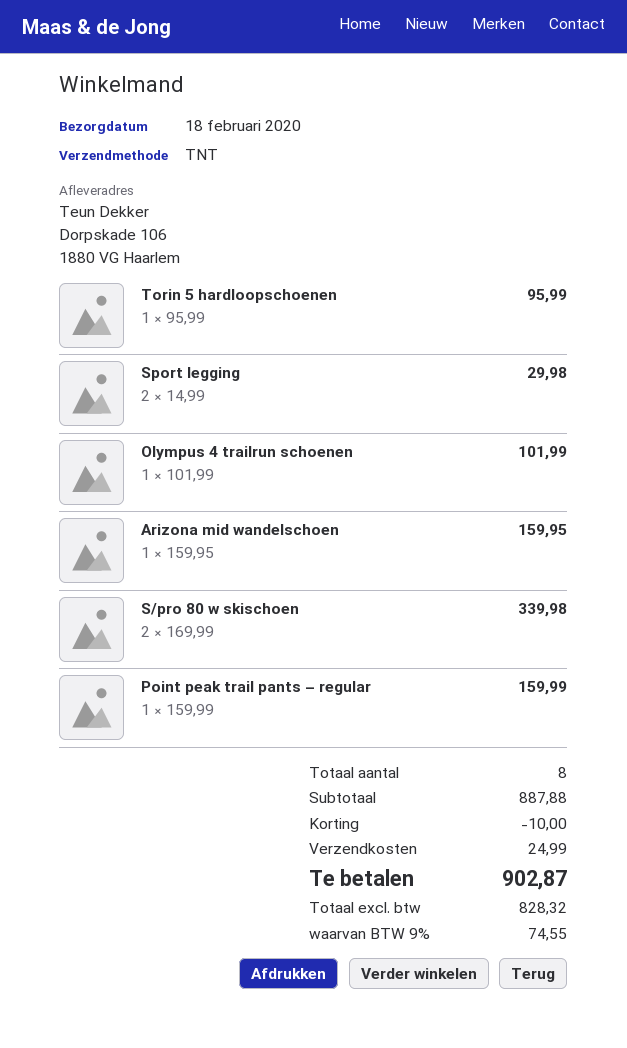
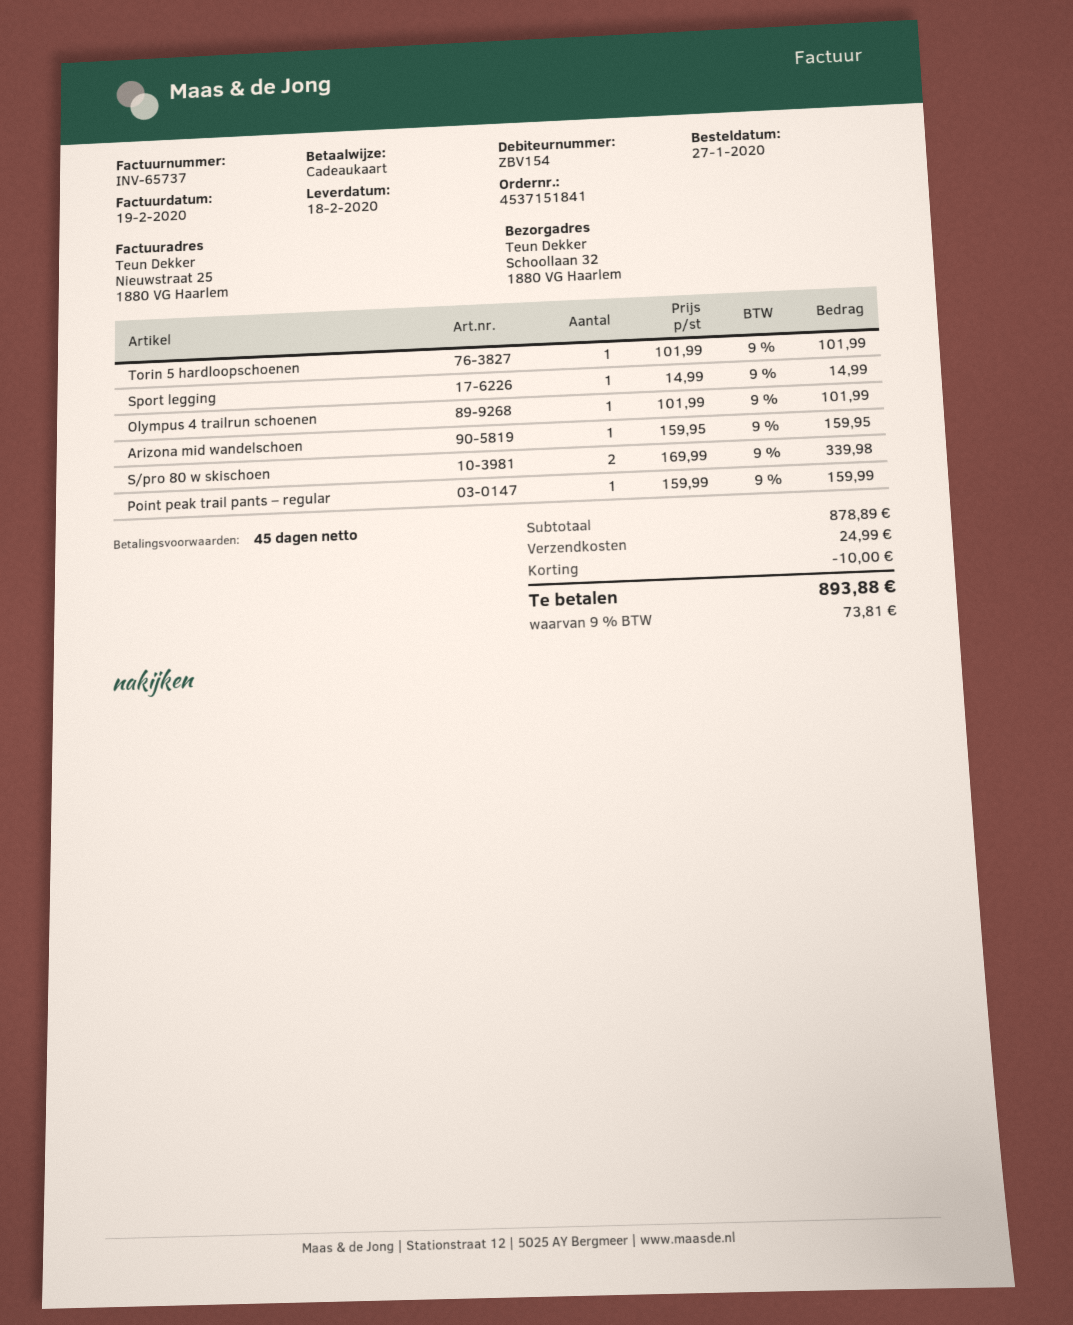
ship to: Dorpskade 106, 1880 VG Haarlem -> Schoollaan 32, 1880 VG Haarlem
Torin 5 hardloopschoenen: 1 x 95.99 = 95.99 -> 1 x 101.99 = 101.99
Sport legging: 2 x 14.99 = 29.98 -> 1 x 14.99 = 14.99
subtotal: 887.88 -> 878.89
tax: 9% = 74.55 -> 9% = 73.81
total: 902.87 -> 893.88

